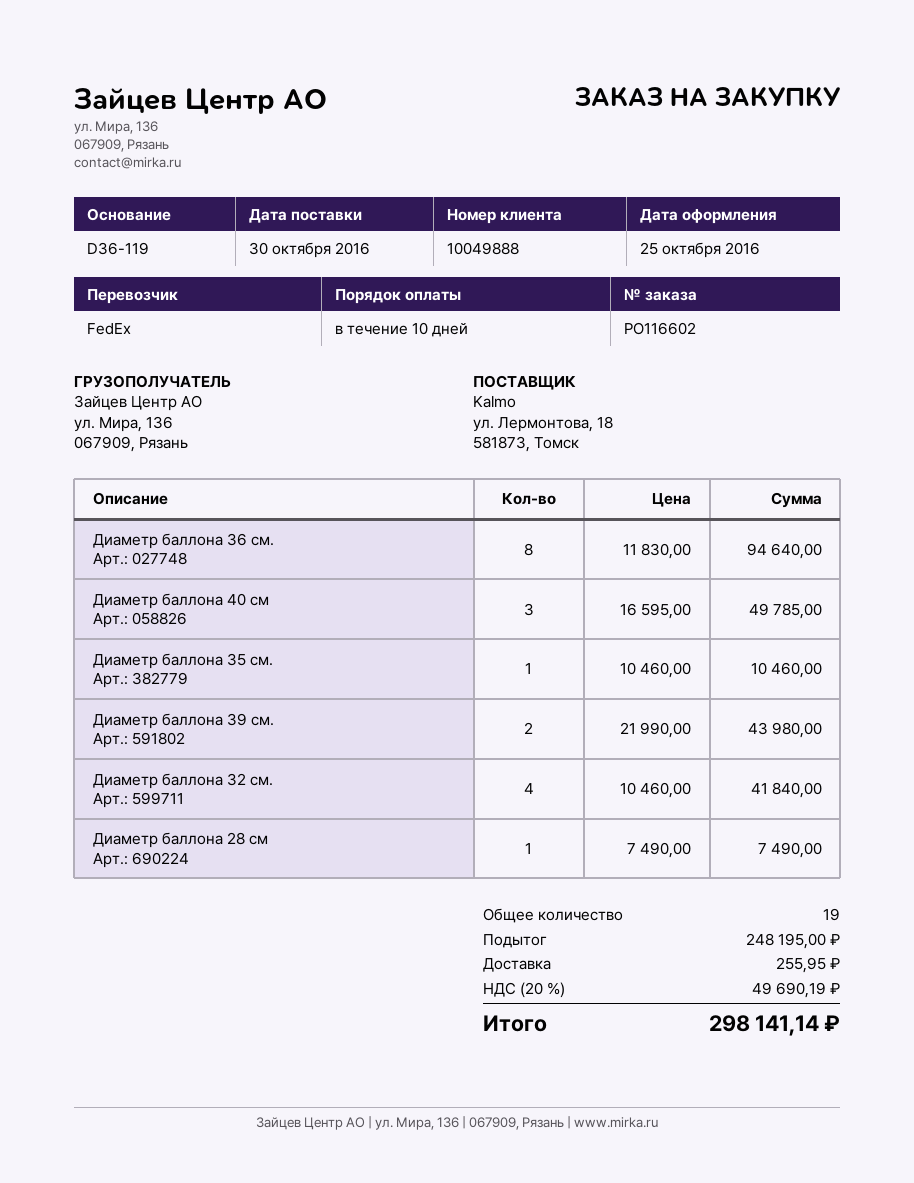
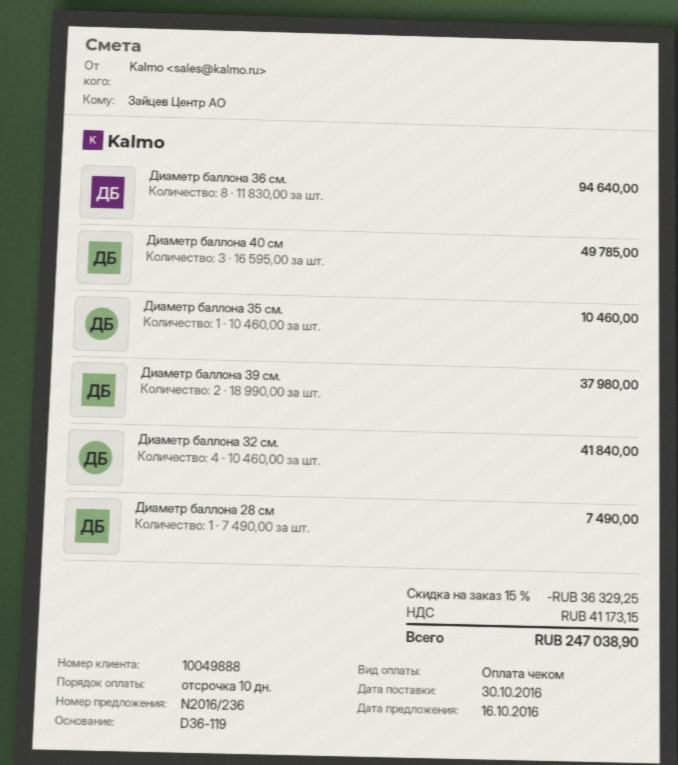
Диаметр баллона 39 см.: 2 x 21990.00 = 43980.00 -> 2 x 18990.00 = 37980.00
discount: none -> 15% = 36329.25
shipping: 255.95 -> none
tax: 49690.19 -> 41173.15
total: 298141.14 -> 247038.90

